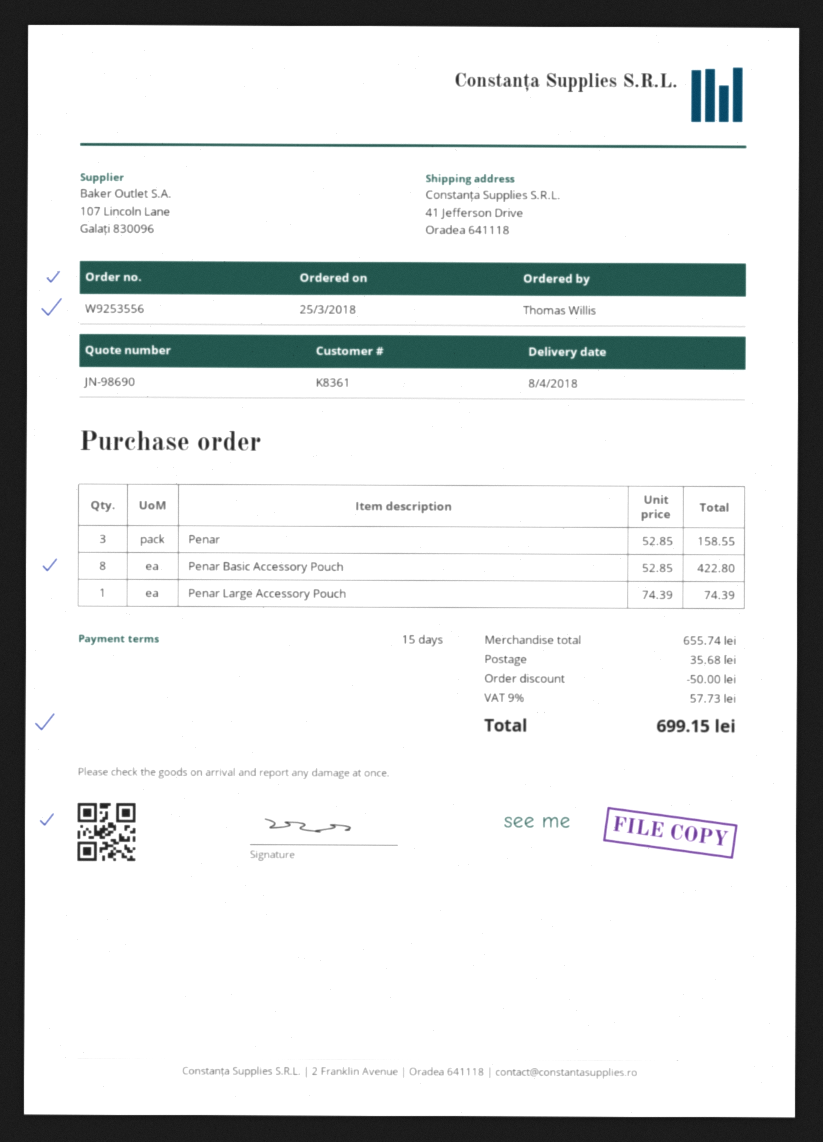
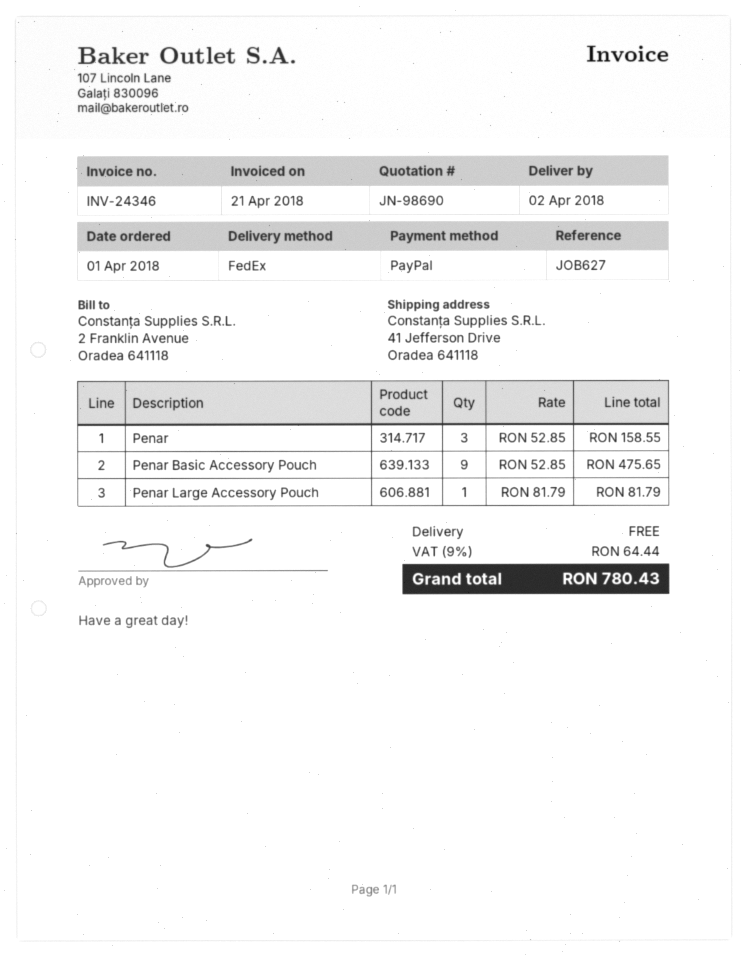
order date: 2018-03-25 -> 2018-04-01
delivery date: 2018-04-08 -> 2018-04-02
Penar Basic Accessory Pouch: 8 x 52.85 = 422.80 -> 9 x 52.85 = 475.65
Penar Large Accessory Pouch: 1 x 74.39 = 74.39 -> 1 x 81.79 = 81.79
discount: 50.00 -> none
shipping: 35.68 -> 0.00
tax: 9% = 57.73 -> 9% = 64.44
total: 699.15 -> 780.43

